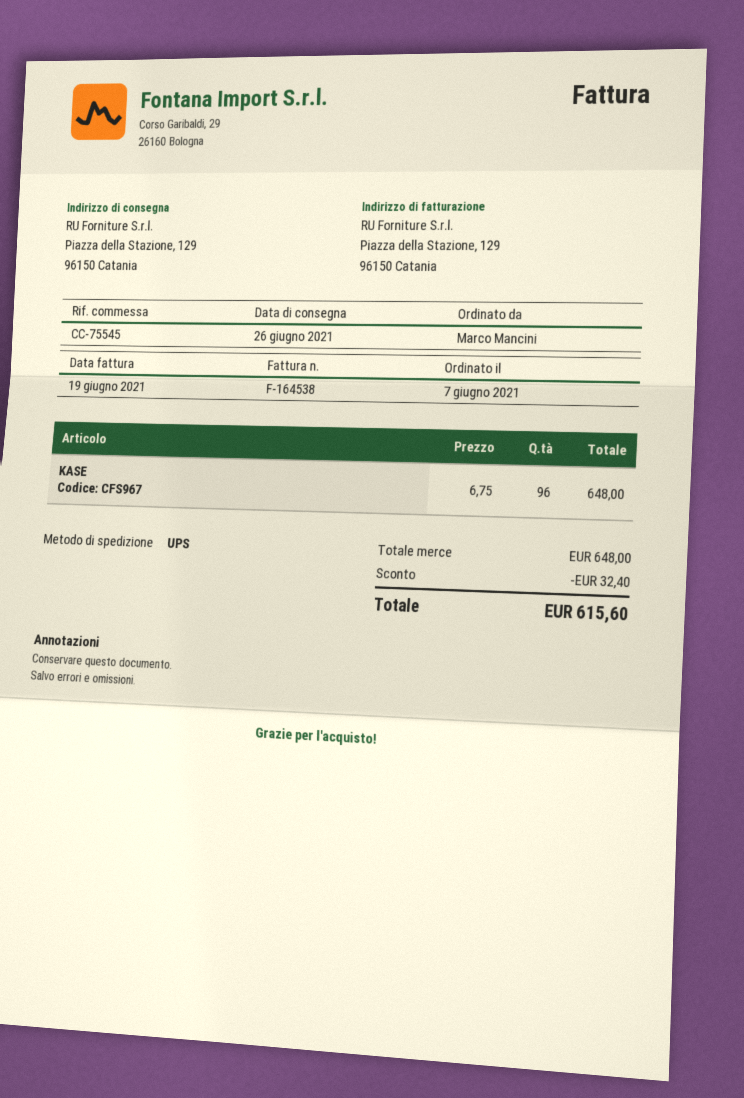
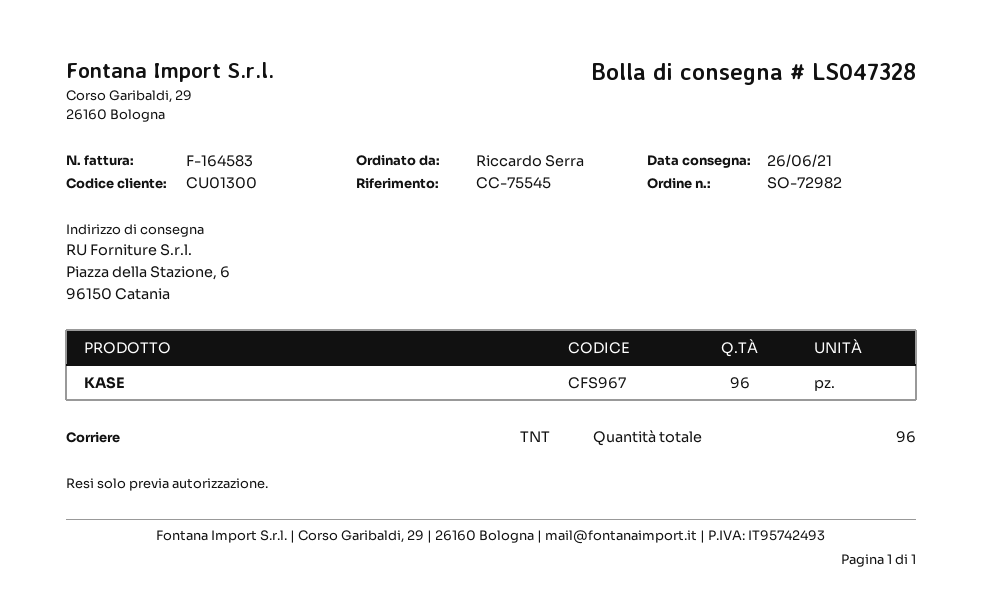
invoice number: F-164538 -> F-164583
ordered by: Marco Mancini -> Riccardo Serra
shipping method: UPS -> TNT
ship to: Piazza della Stazione, 129, 96150 Catania -> Piazza della Stazione, 6, 96150 Catania

